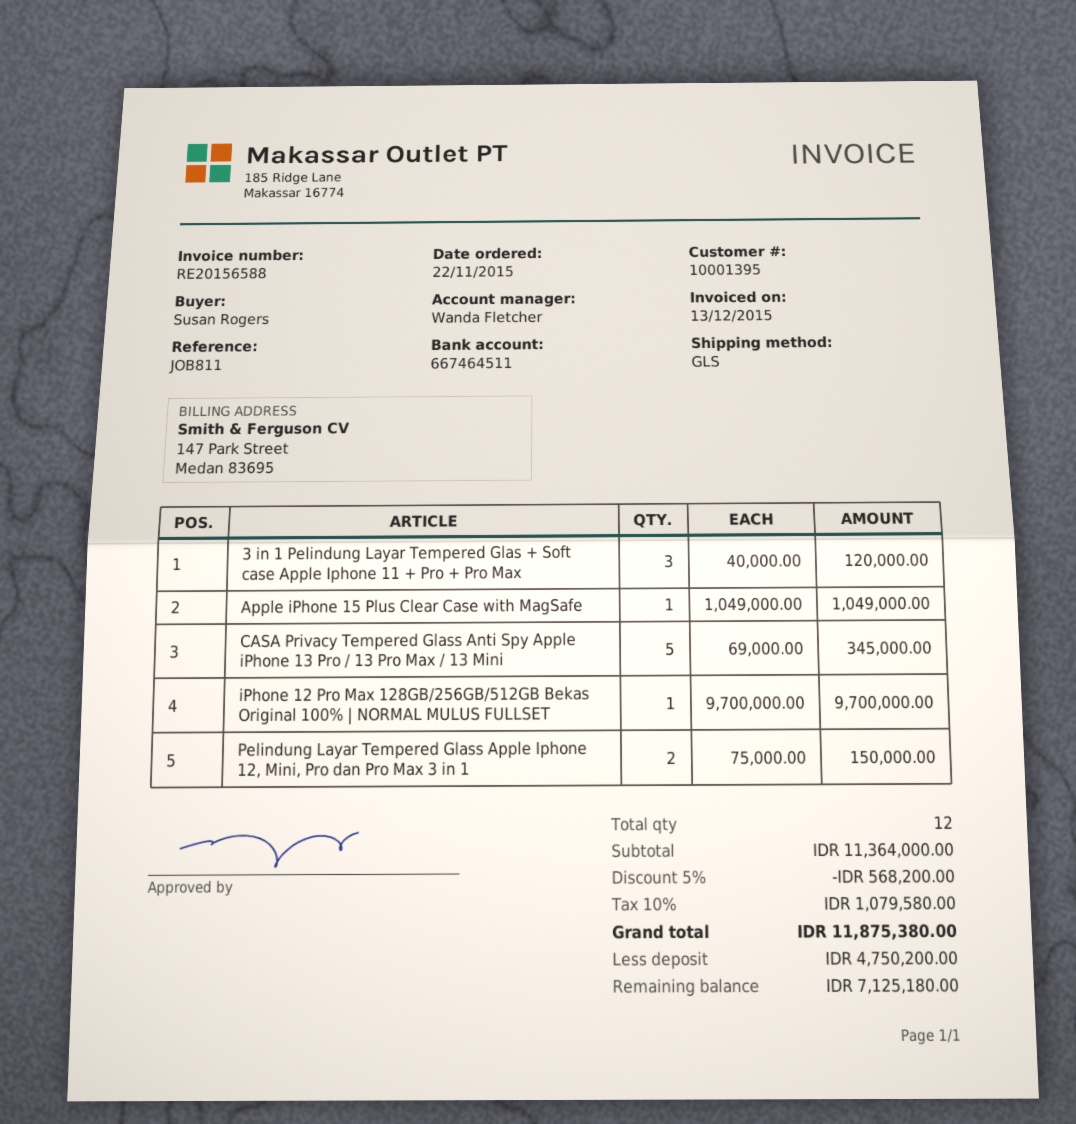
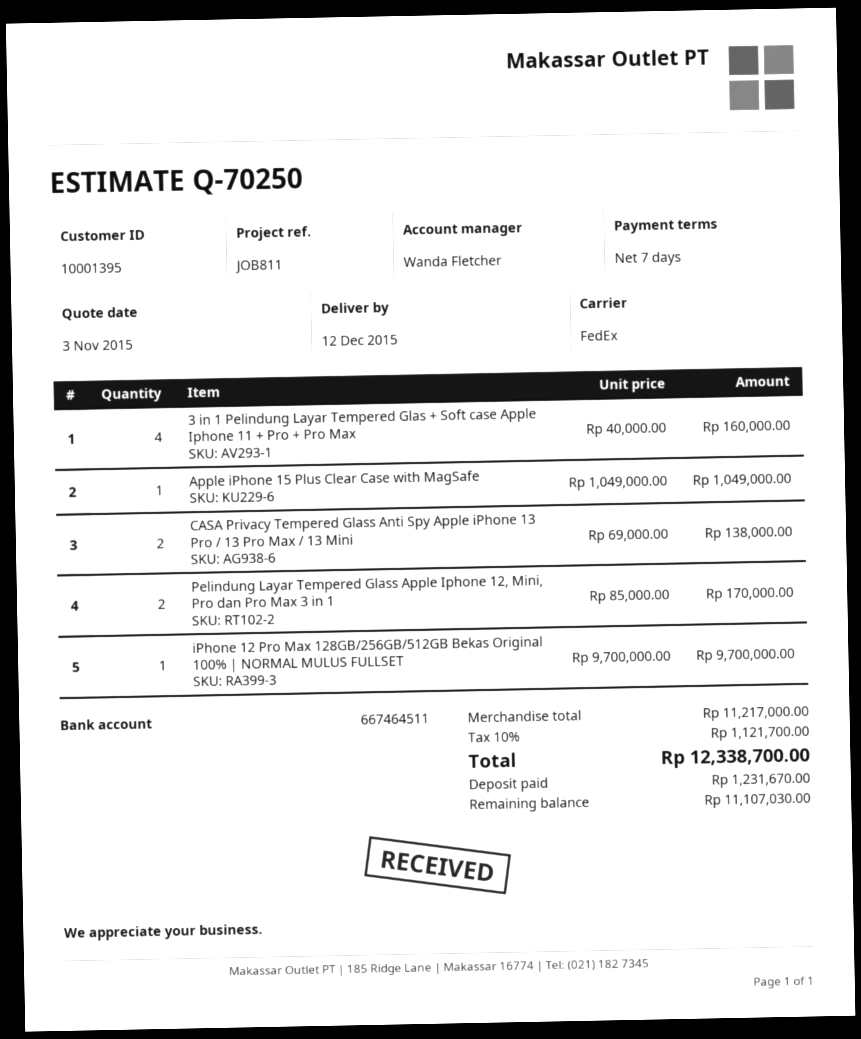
shipping method: GLS -> FedEx
3 in 1 Pelindung Layar Tempered Glas + Soft case Apple Iphone 11 + Pro + Pro Max: 3 x 40000.00 = 120000.00 -> 4 x 40000.00 = 160000.00
CASA Privacy Tempered Glass Anti Spy Apple iPhone 13 Pro / 13 Pro Max / 13 Mini: 5 x 69000.00 = 345000.00 -> 2 x 69000.00 = 138000.00
Pelindung Layar Tempered Glass Apple Iphone 12, Mini, Pro dan Pro Max 3 in 1: 2 x 75000.00 = 150000.00 -> 2 x 85000.00 = 170000.00
subtotal: 11364000.00 -> 11217000.00
discount: 5% = 568200.00 -> none
tax: 10% = 1079580.00 -> 10% = 1121700.00
total: 11875380.00 -> 12338700.00
deposit: 4750200.00 -> 1231670.00
balance: 7125180.00 -> 11107030.00

